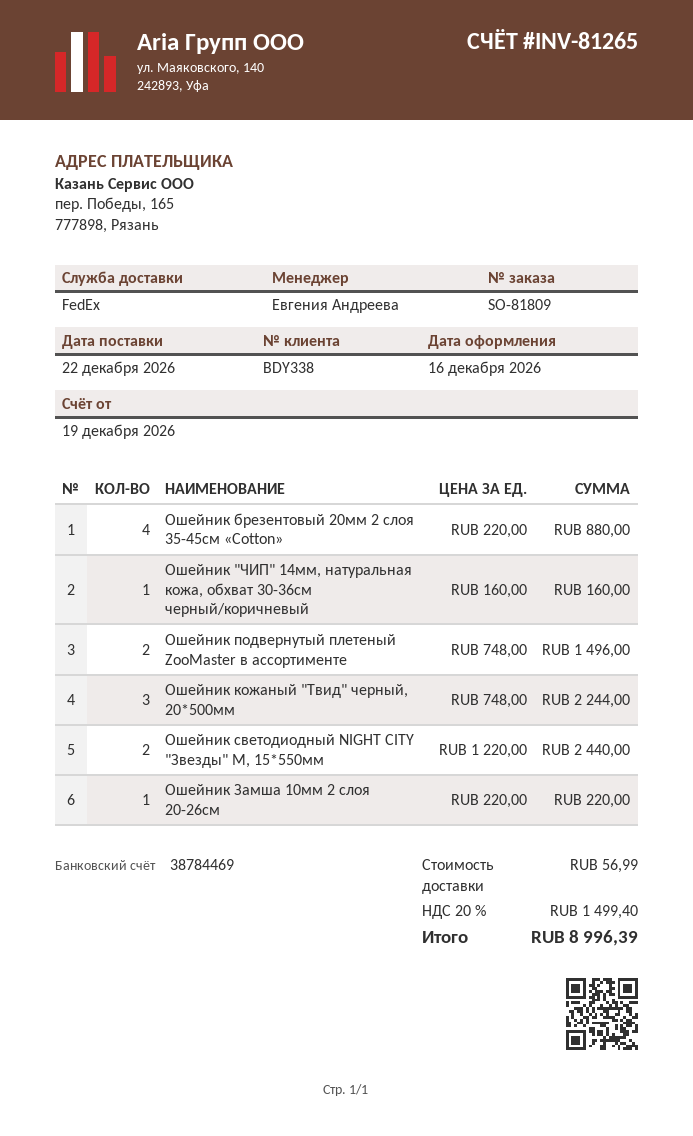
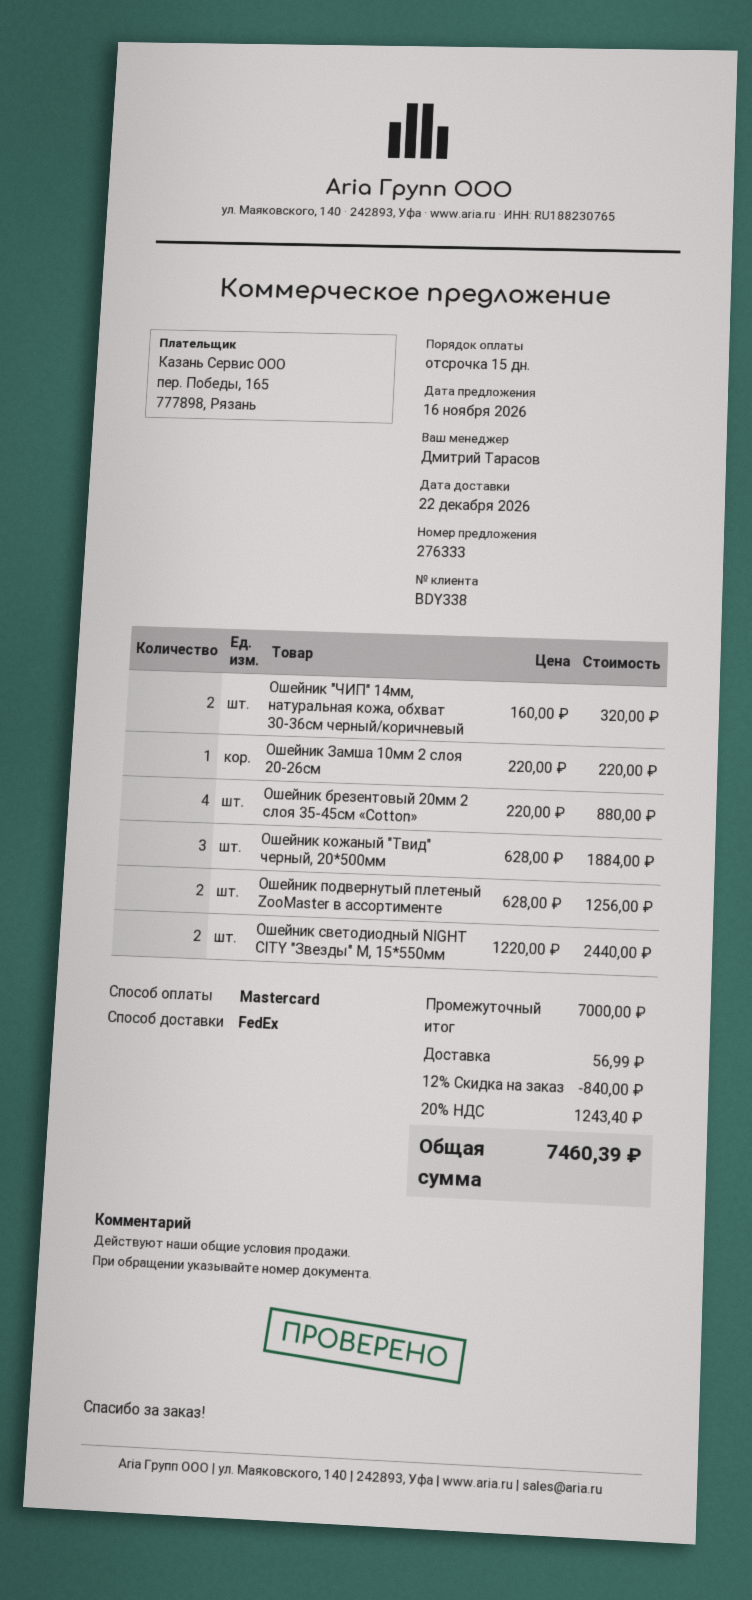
sales rep: Евгения Андреева -> Дмитрий Тарасов
Ошейник "ЧИП" 14мм, натуральная кожа, обхват 30-36см черный/коричневый: 1 x 160.00 = 160.00 -> 2 x 160.00 = 320.00
Ошейник подвернутый плетеный ZooMaster в ассортименте: 2 x 748.00 = 1496.00 -> 2 x 628.00 = 1256.00
Ошейник кожаный "Твид" черный, 20*500мм: 3 x 748.00 = 2244.00 -> 3 x 628.00 = 1884.00
discount: none -> 12% = 840.00
tax: 20% = 1499.40 -> 20% = 1243.40
total: 8996.39 -> 7460.39

